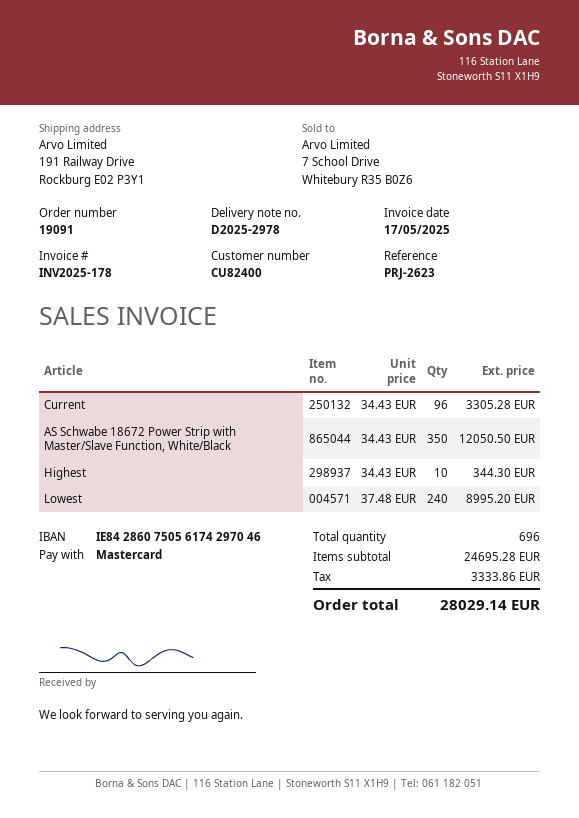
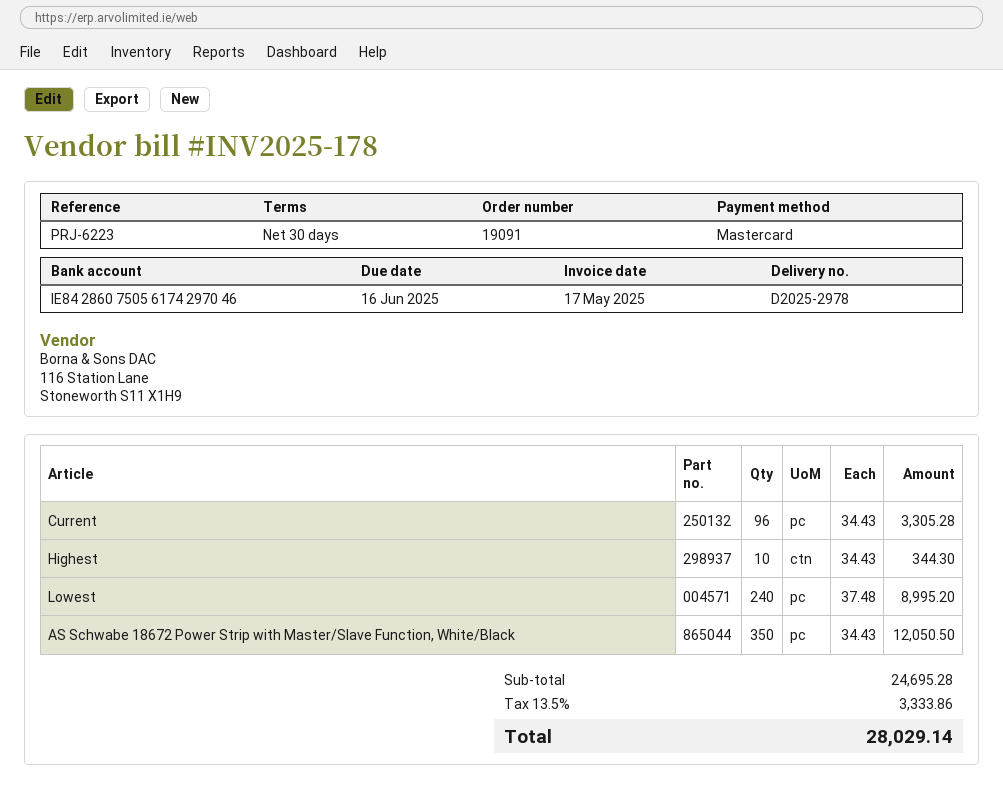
reference: PRJ-2623 -> PRJ-6223

